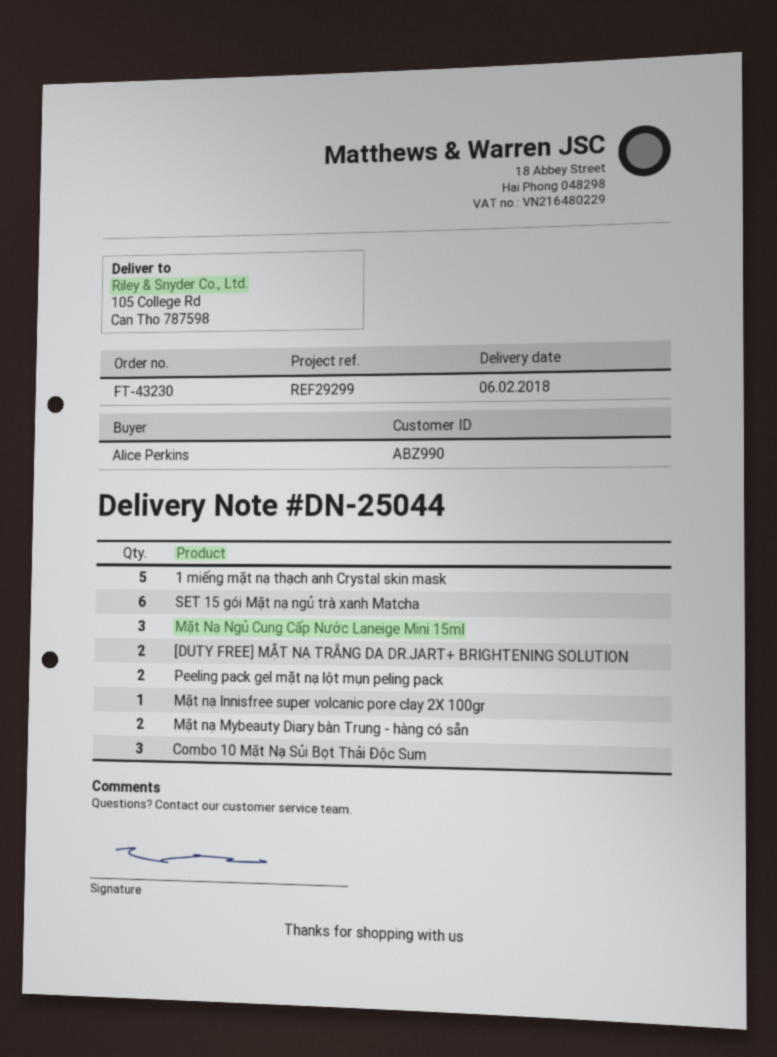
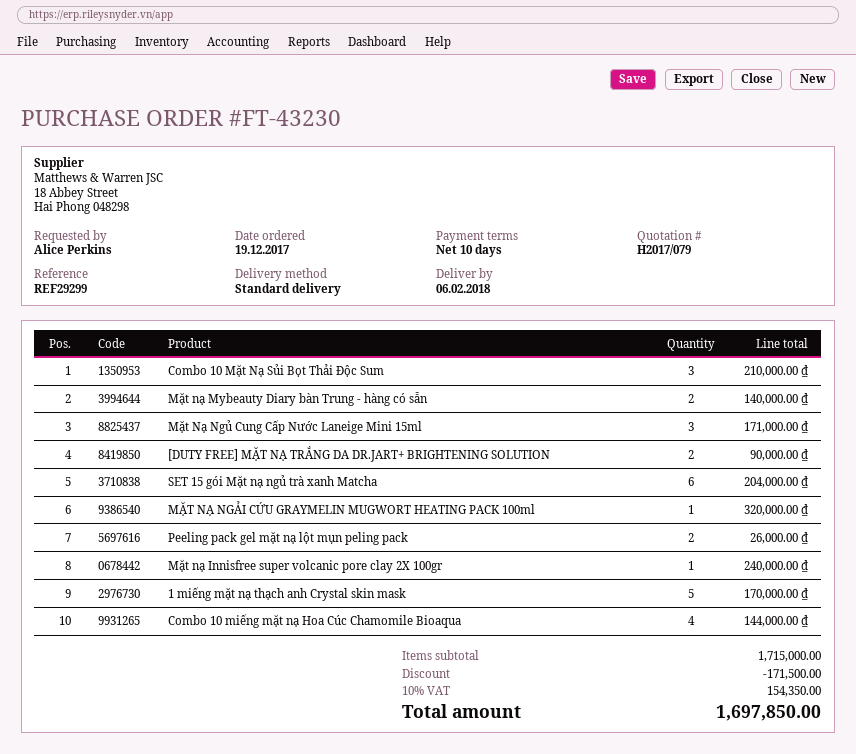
MẶT NẠ NGẢI CỨU GRAYMELIN MUGWORT HEATING PACK 100ml: none -> 1
Combo 10 miếng mặt nạ Hoa Cúc Chamomile Bioaqua: none -> 4

